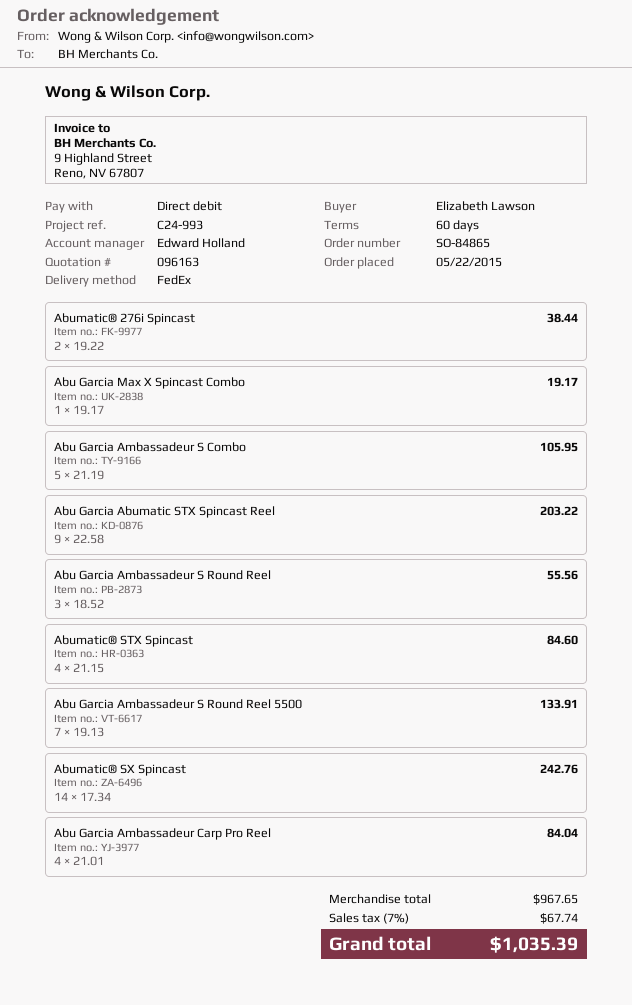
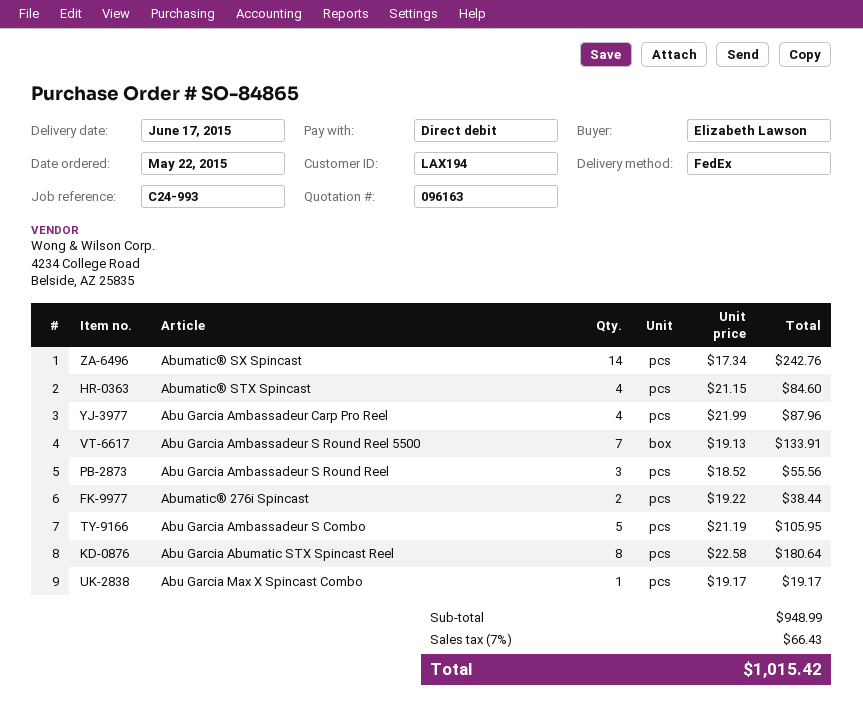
Abu Garcia Abumatic STX Spincast Reel: 9 x 22.58 = 203.22 -> 8 x 22.58 = 180.64
Abu Garcia Ambassadeur Carp Pro Reel: 4 x 21.01 = 84.04 -> 4 x 21.99 = 87.96
subtotal: 967.65 -> 948.99
tax: 7% = 67.74 -> 7% = 66.43
total: 1035.39 -> 1015.42

